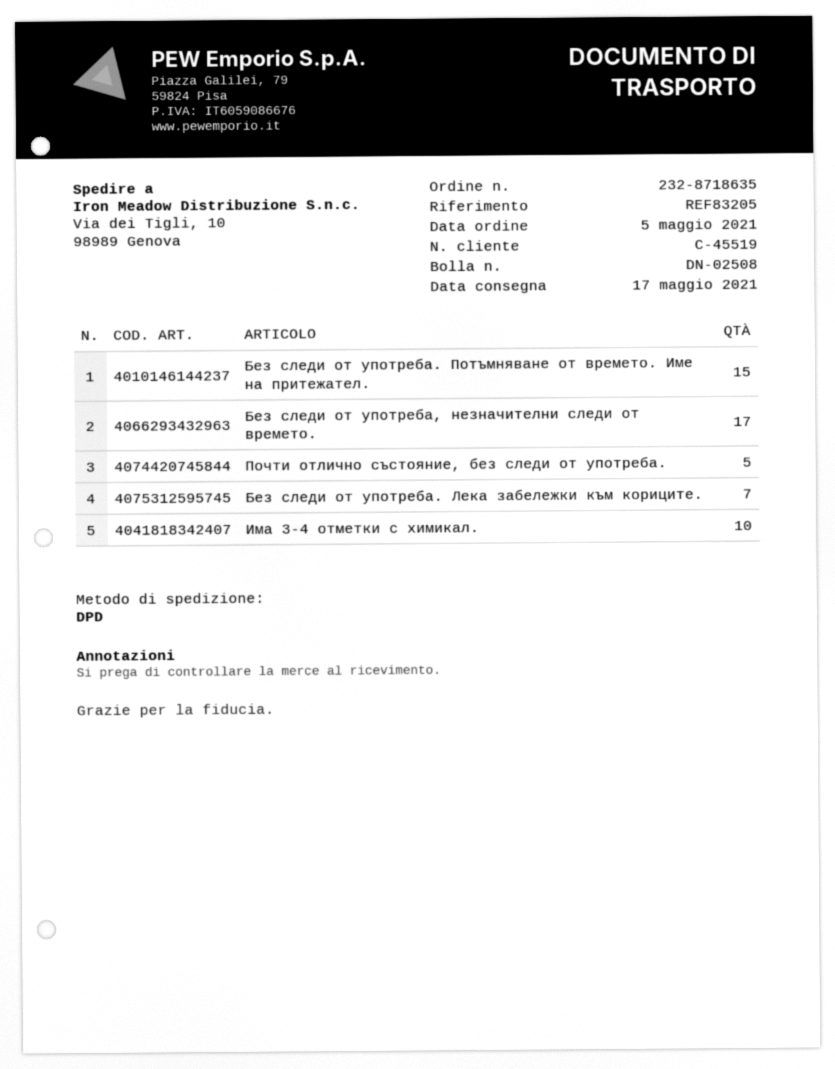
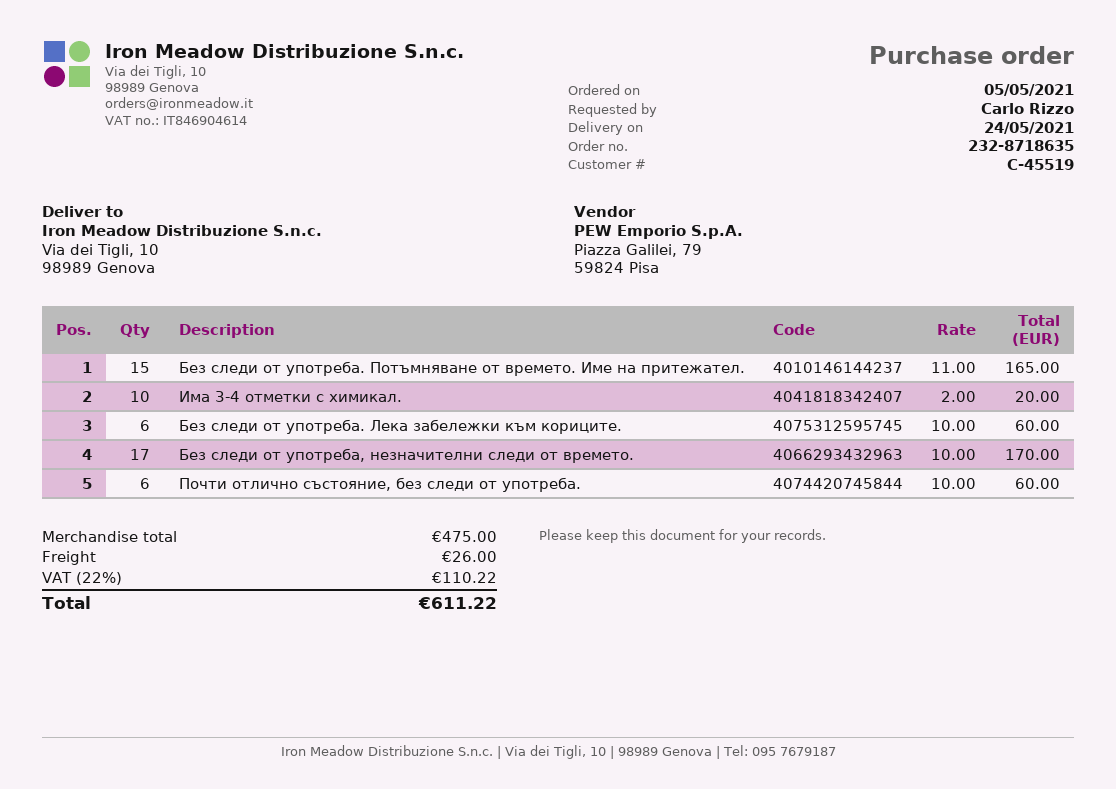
delivery date: 2021-05-17 -> 2021-05-24
Почти отлично състояние, без следи от употреба.: 5 -> 6
Без следи от употреба. Лека забележки към кориците.: 7 -> 6

